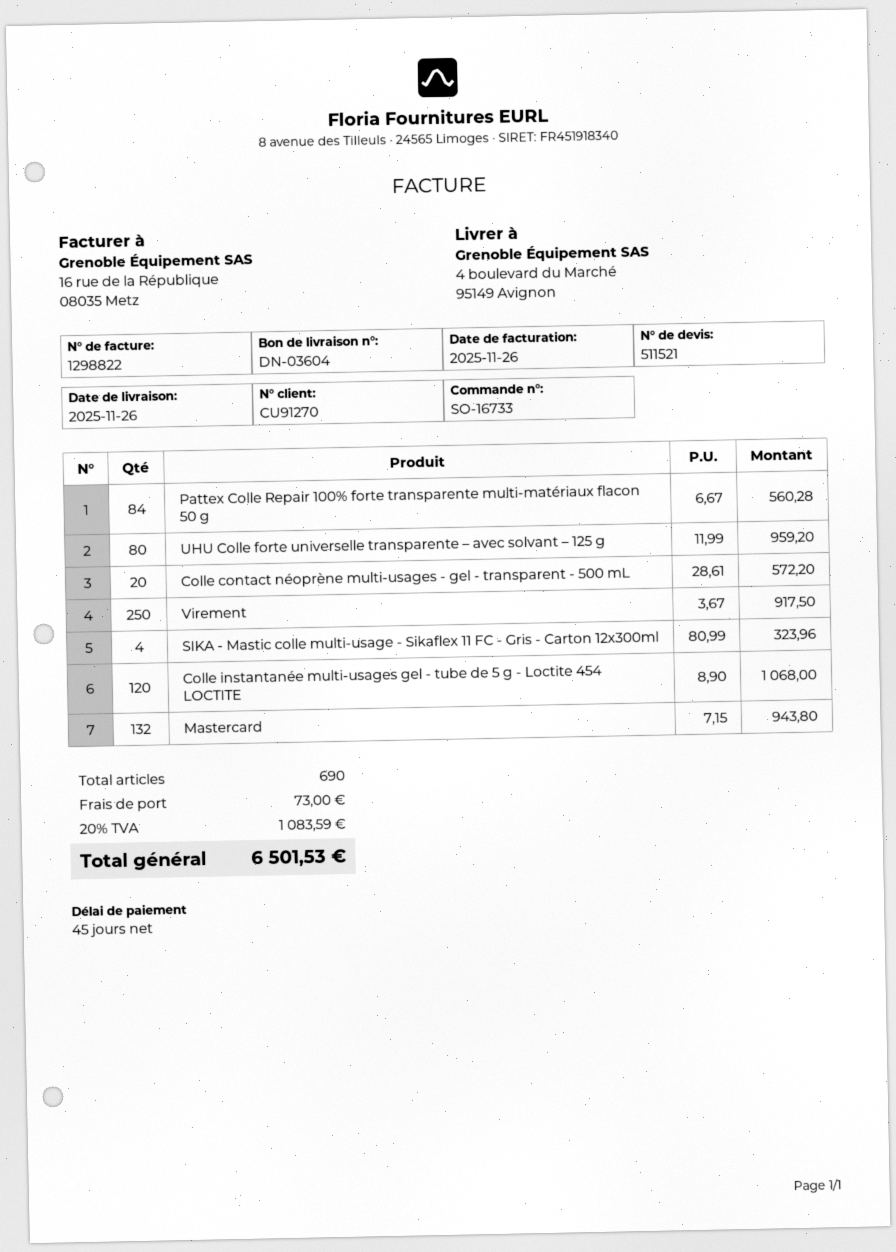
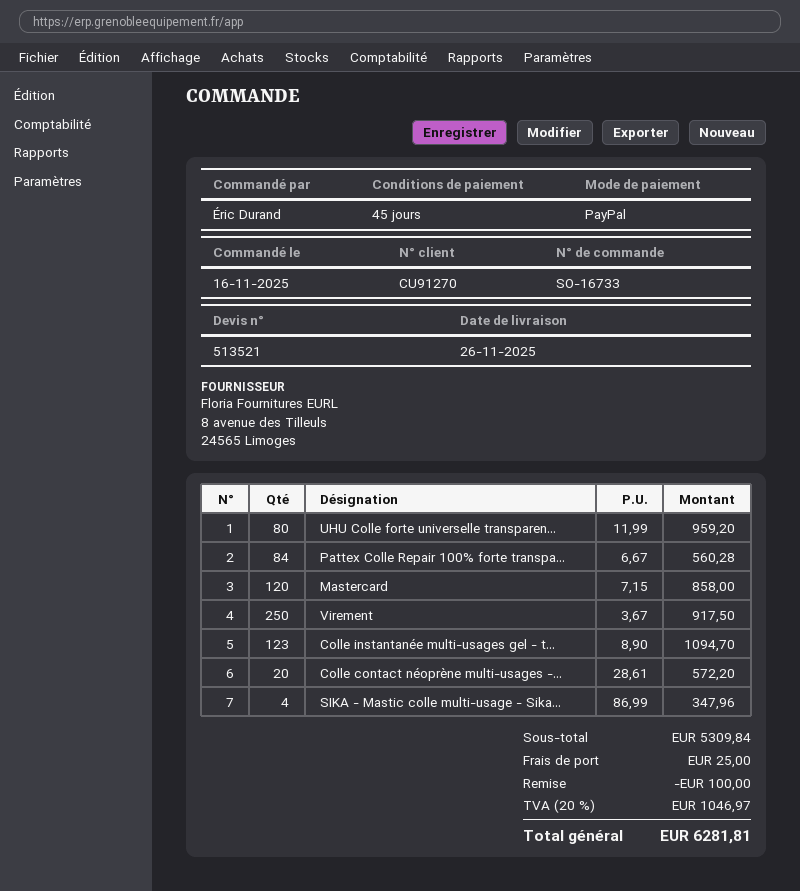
quote number: 511521 -> 513521
SIKA - Mastic colle multi-usage - Sikaflex 11 FC - Gris - Carton 12x300ml: 4 x 80.99 = 323.96 -> 4 x 86.99 = 347.96
Colle instantanée multi-usages gel - tube de 5 g - Loctite 454 LOCTITE: 120 x 8.90 = 1068.00 -> 123 x 8.90 = 1094.70
Mastercard: 132 x 7.15 = 943.80 -> 120 x 7.15 = 858.00
discount: none -> 100.00
shipping: 73.00 -> 25.00
tax: 20% = 1083.59 -> 20% = 1046.97
total: 6501.53 -> 6281.81

